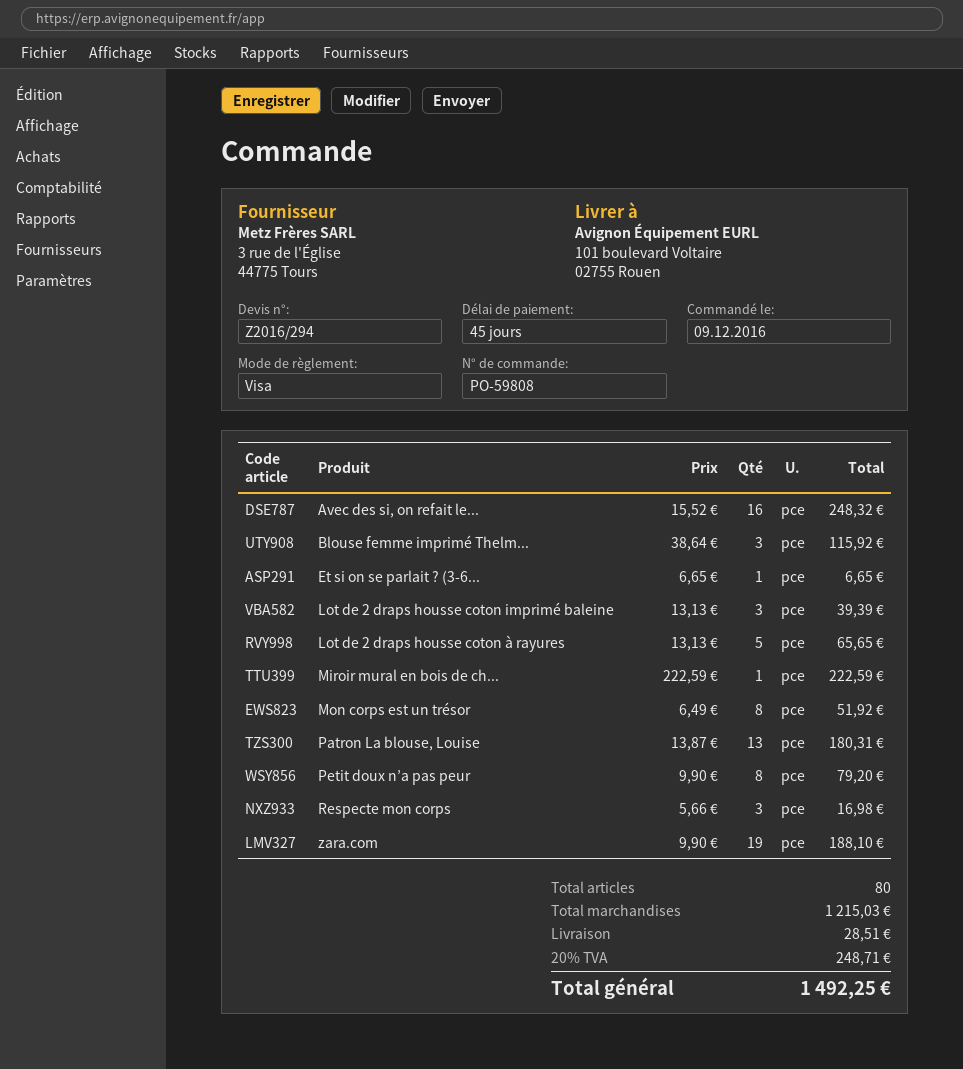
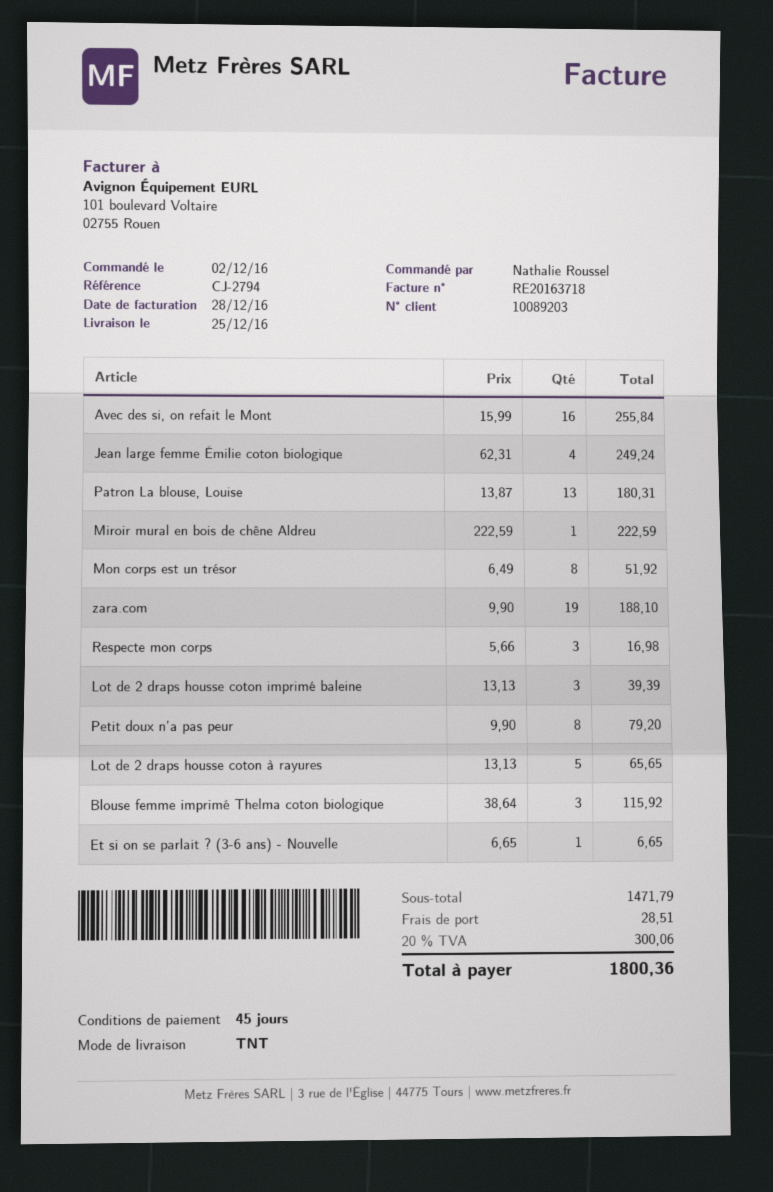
order date: 2016-12-09 -> 2016-12-02
Avec des si, on refait le...: 16 x 15.52 = 248.32 -> 16 x 15.99 = 255.84
Jean large femme Émilie coton biologique: none -> 4 x 62.31 = 249.24
subtotal: 1215.03 -> 1471.79
tax: 20% = 248.71 -> 20% = 300.06
total: 1492.25 -> 1800.36

